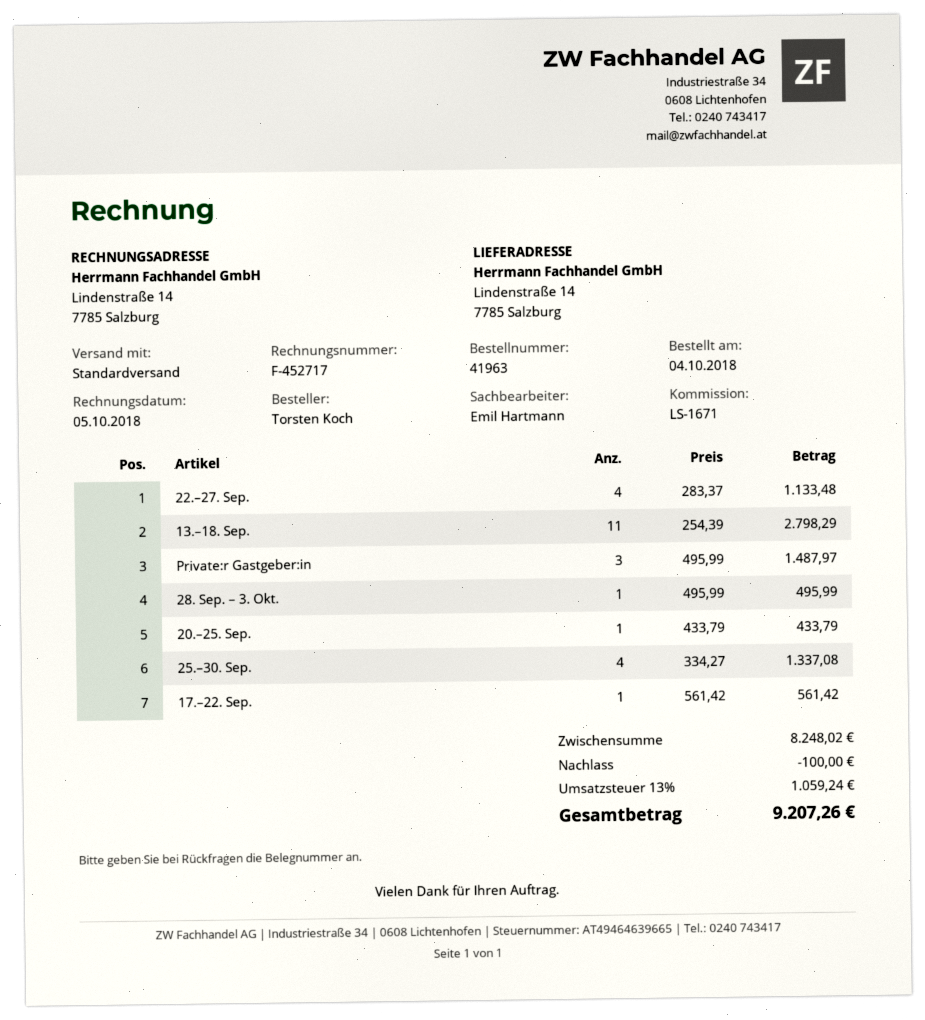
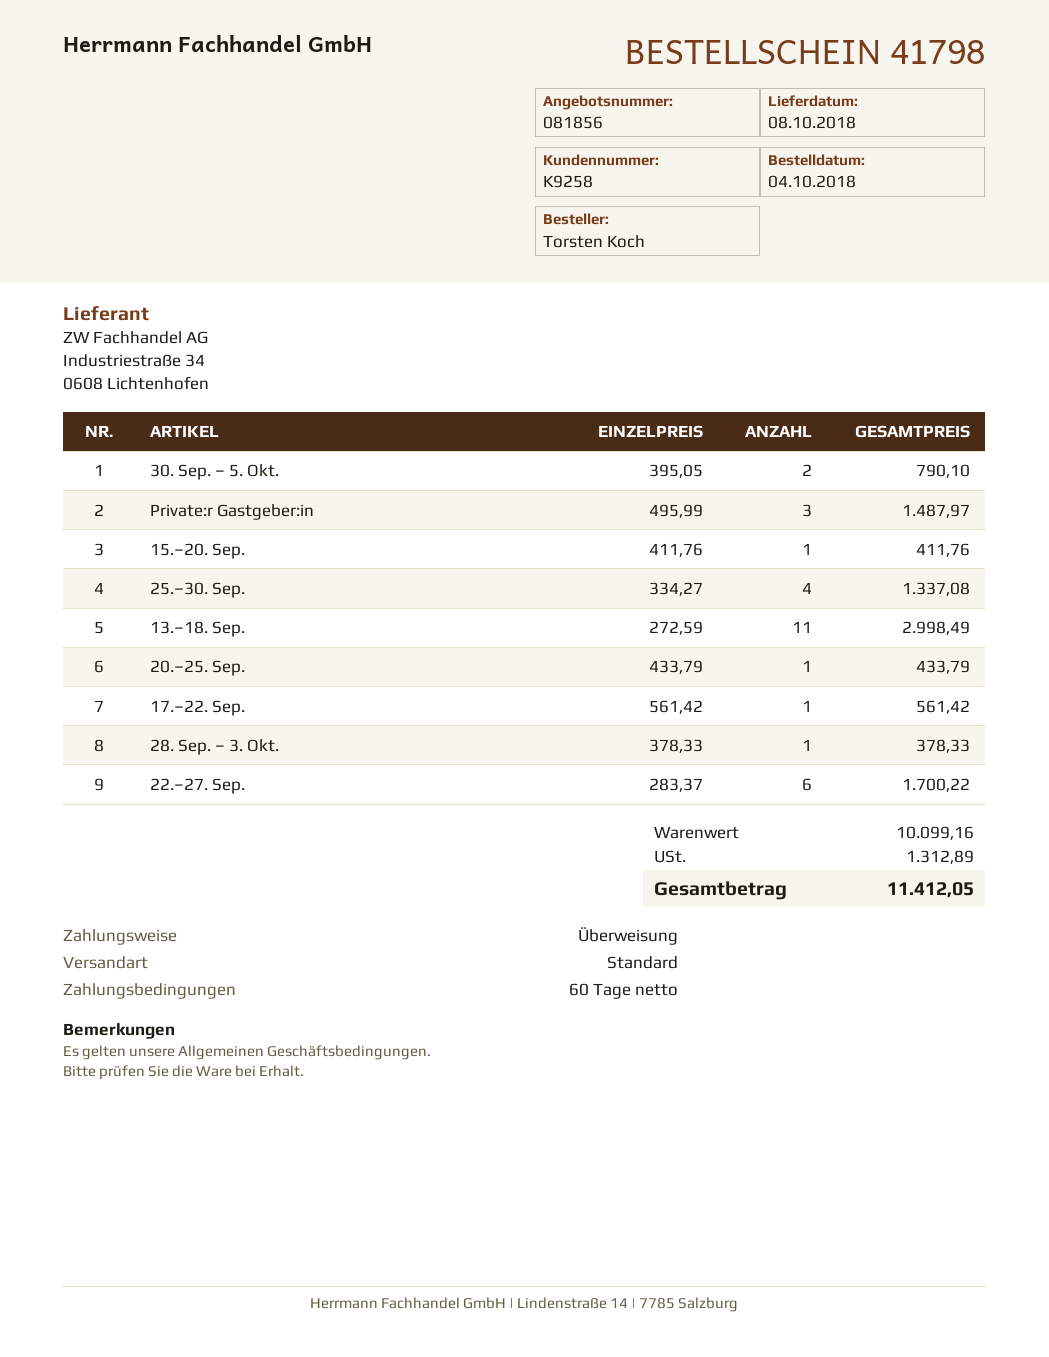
order number: 41963 -> 41798
22.–27. Sep.: 4 x 283.37 = 1133.48 -> 6 x 283.37 = 1700.22
13.–18. Sep.: 11 x 254.39 = 2798.29 -> 11 x 272.59 = 2998.49
28. Sep. – 3. Okt.: 1 x 495.99 = 495.99 -> 1 x 378.33 = 378.33
30. Sep. – 5. Okt.: none -> 2 x 395.05 = 790.10
15.–20. Sep.: none -> 1 x 411.76 = 411.76
subtotal: 8248.02 -> 10099.16
discount: 100.00 -> none
tax: 1059.24 -> 1312.89
total: 9207.26 -> 11412.05

